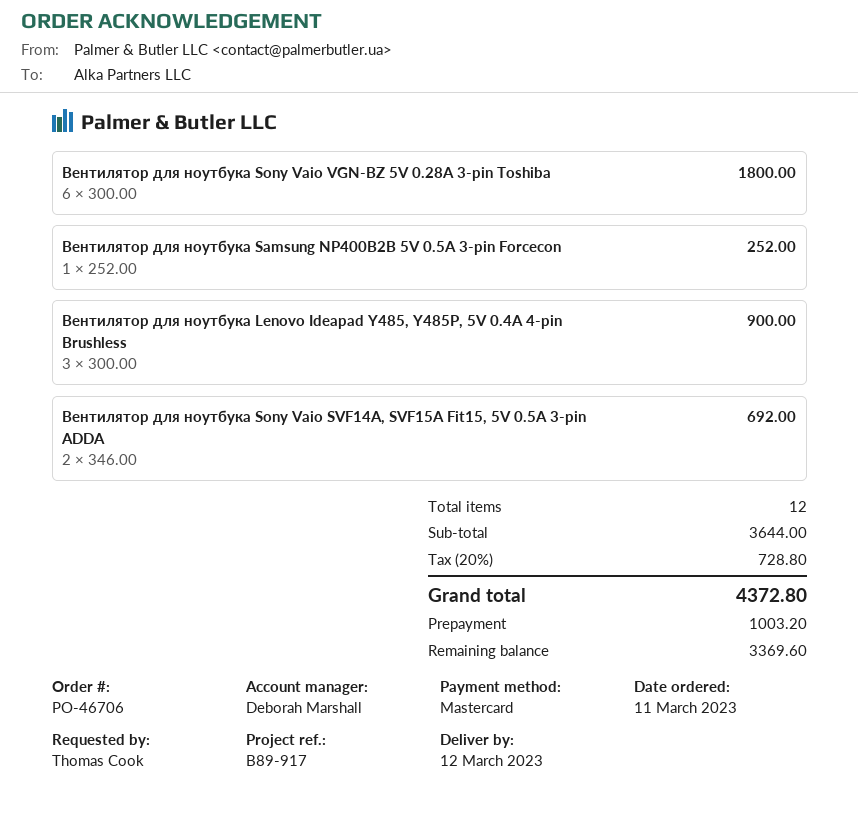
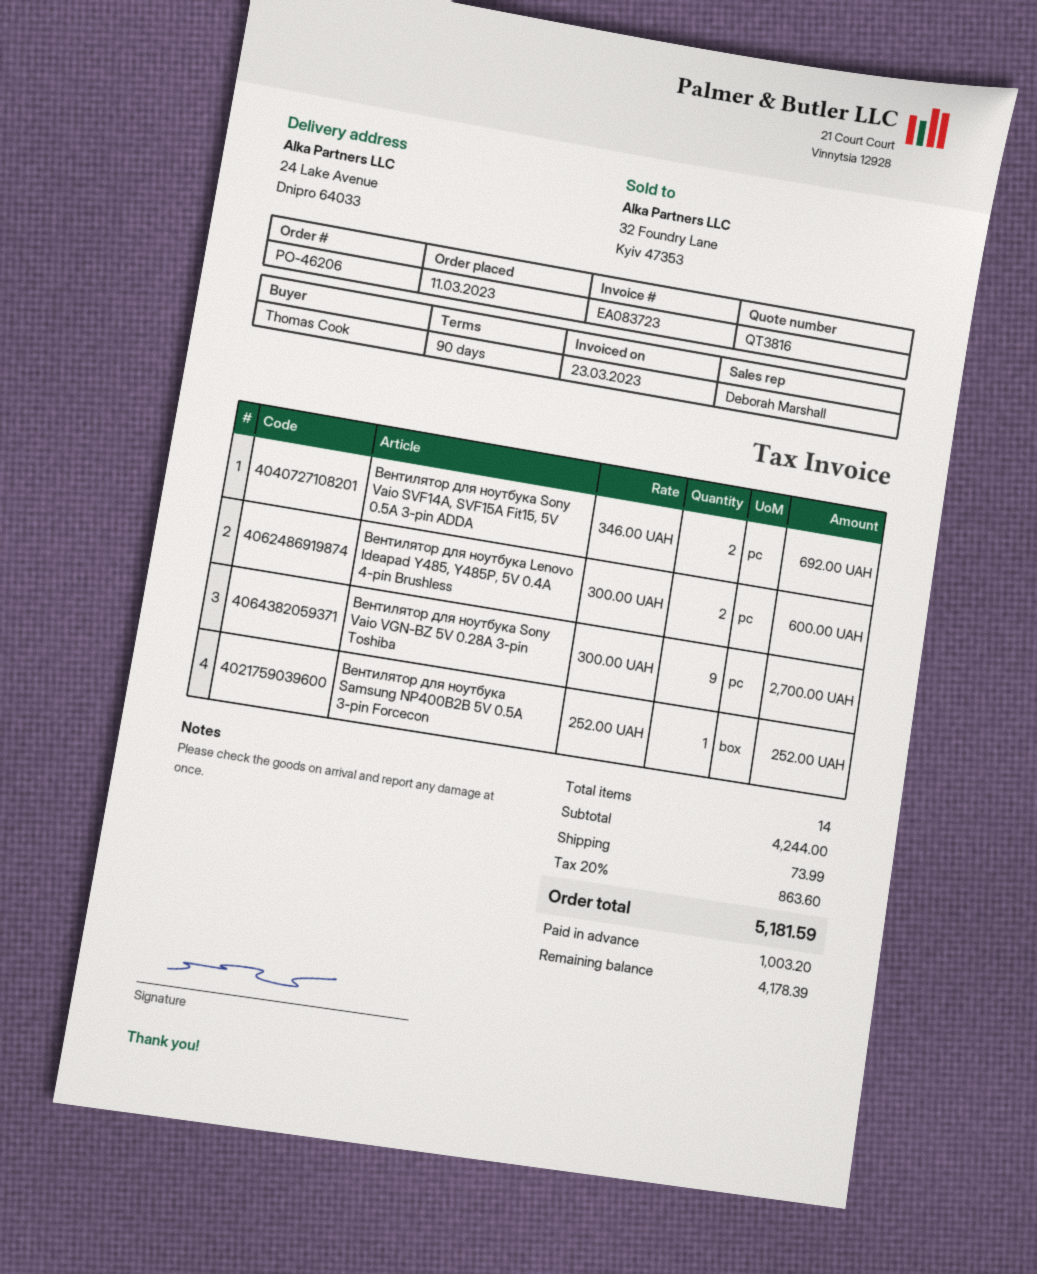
order number: PO-46706 -> PO-46206
Вентилятор для ноутбука Sony Vaio VGN-BZ 5V 0.28A 3-pin Toshiba: 6 x 300.00 = 1800.00 -> 9 x 300.00 = 2700.00
Вентилятор для ноутбука Lenovo Ideapad Y485, Y485P, 5V 0.4A 4-pin Brushless: 3 x 300.00 = 900.00 -> 2 x 300.00 = 600.00
total quantity: 12 -> 14
subtotal: 3644.00 -> 4244.00
shipping: none -> 73.99
tax: 20% = 728.80 -> 20% = 863.60
total: 4372.80 -> 5181.59
balance: 3369.60 -> 4178.39

